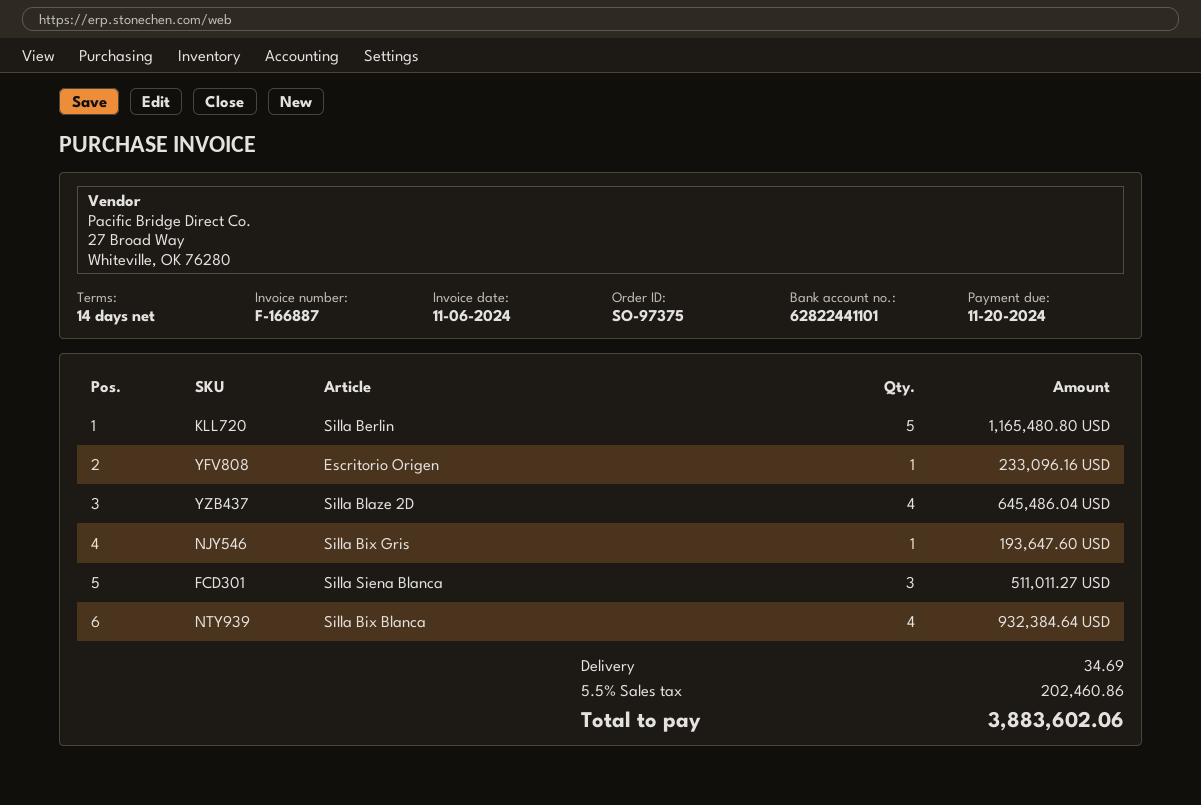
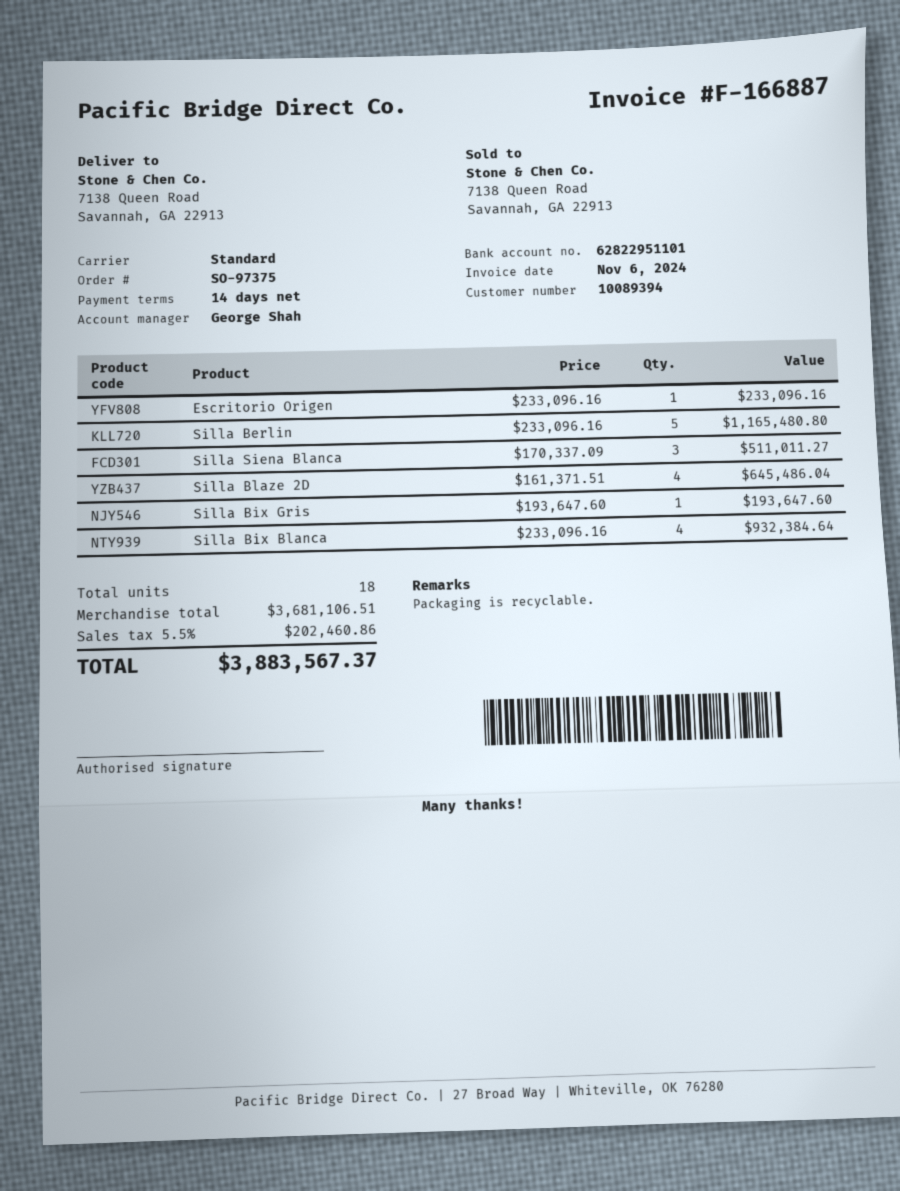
bank account: 62822441101 -> 62822951101
shipping: 34.69 -> none
total: 3883602.06 -> 3883567.37

